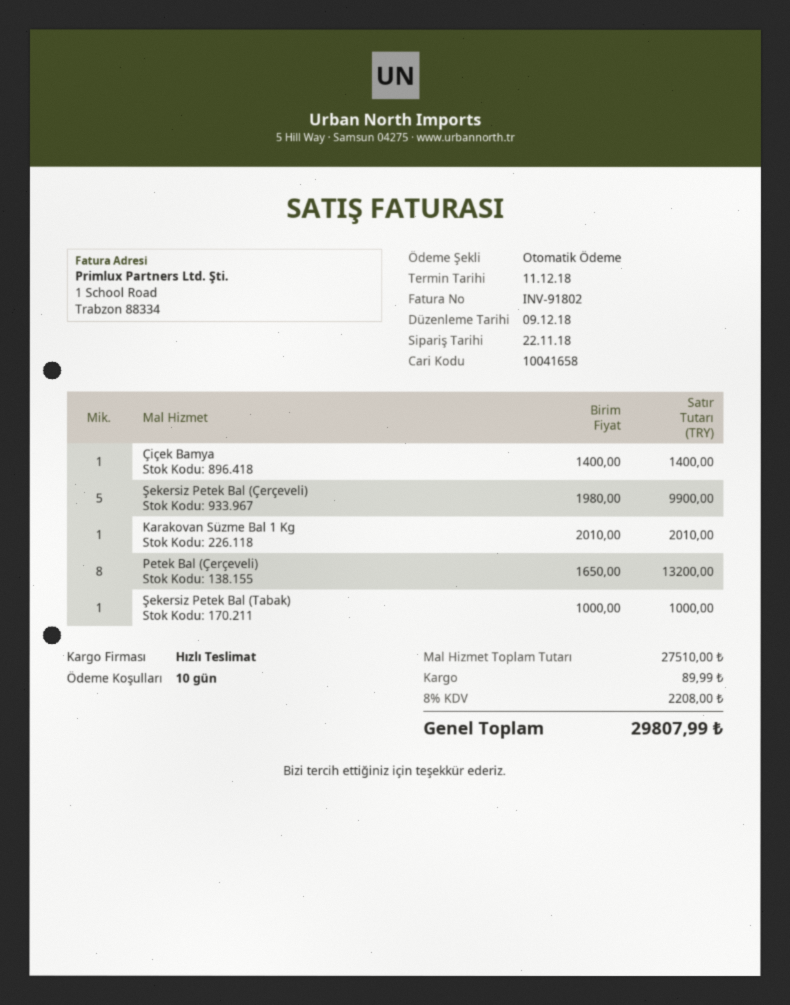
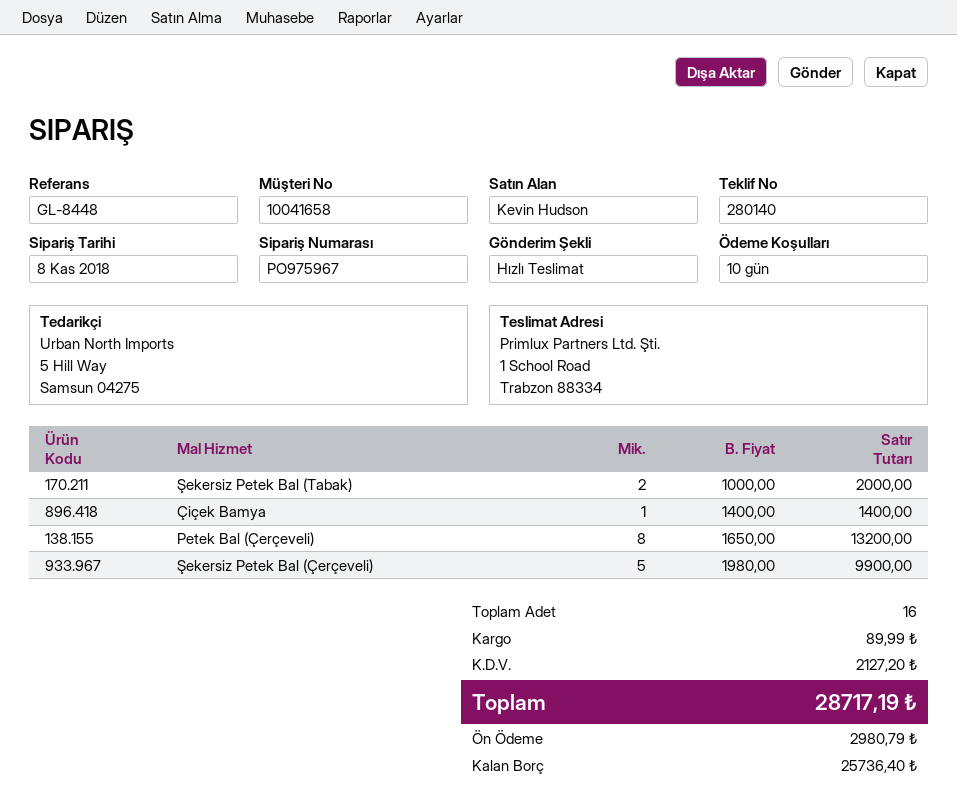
order date: 2018-11-22 -> 2018-11-08
Karakovan Süzme Bal 1 Kg: 1 x 2010.00 = 2010.00 -> none
Şekersiz Petek Bal (Tabak): 1 x 1000.00 = 1000.00 -> 2 x 1000.00 = 2000.00
tax: 2208.00 -> 2127.20
total: 29807.99 -> 28717.19

